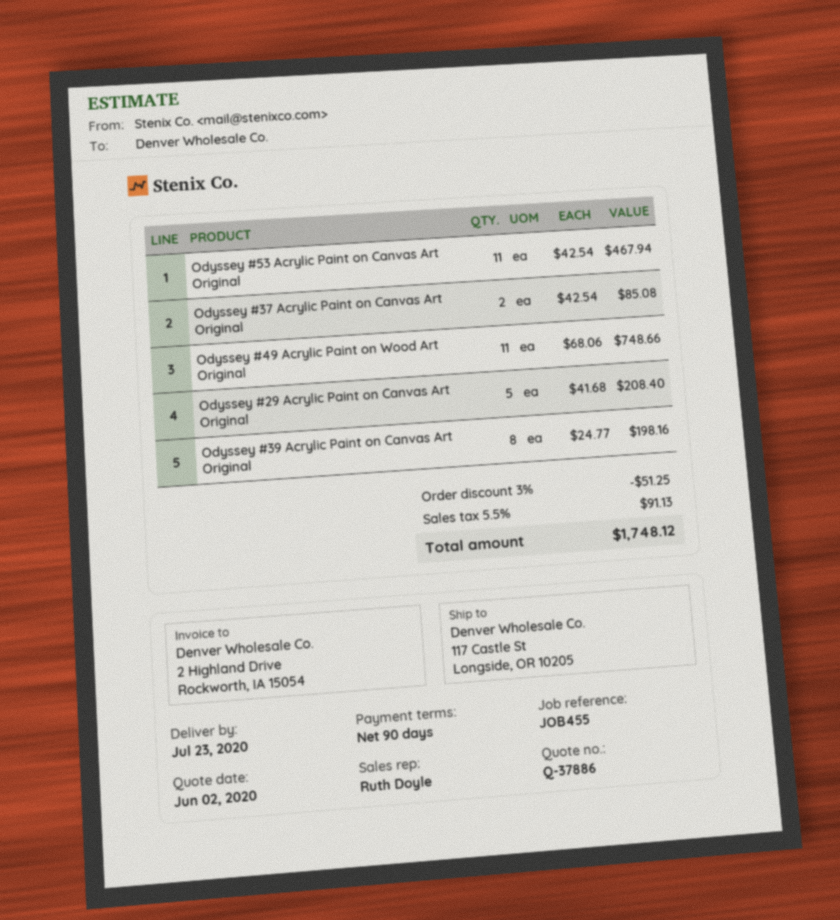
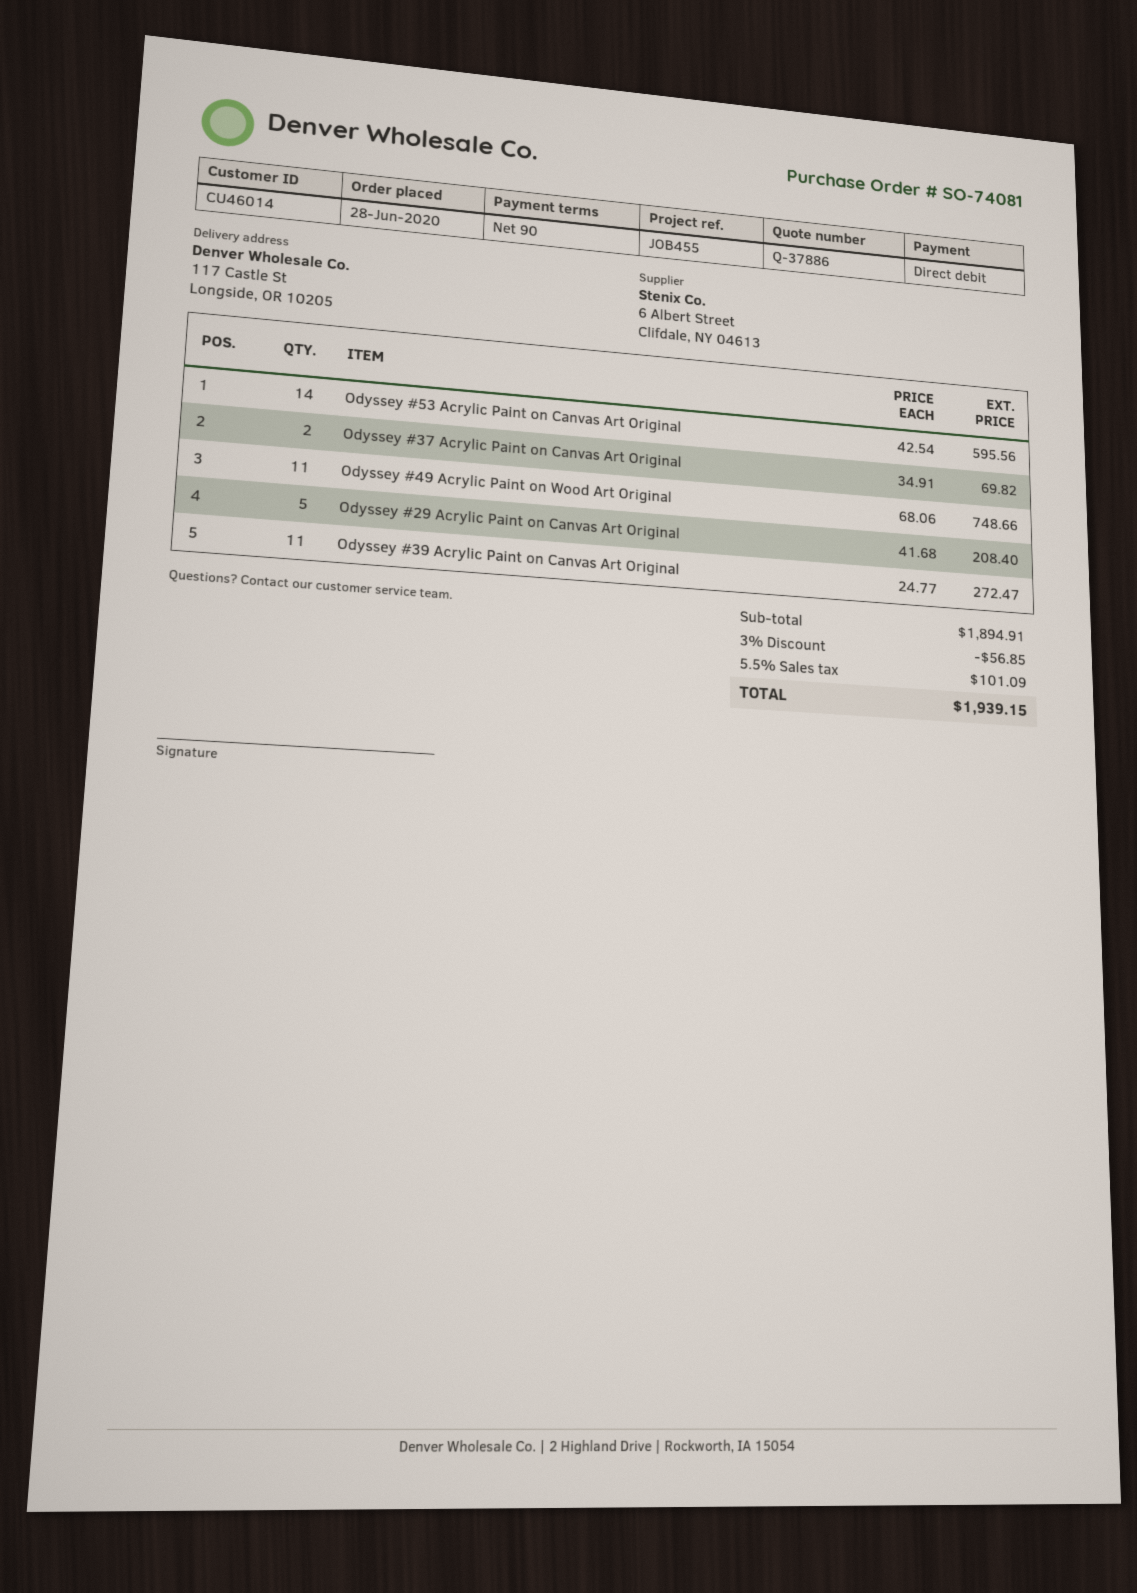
Odyssey #53 Acrylic Paint on Canvas Art Original: 11 x 42.54 = 467.94 -> 14 x 42.54 = 595.56
Odyssey #37 Acrylic Paint on Canvas Art Original: 2 x 42.54 = 85.08 -> 2 x 34.91 = 69.82
Odyssey #39 Acrylic Paint on Canvas Art Original: 8 x 24.77 = 198.16 -> 11 x 24.77 = 272.47
discount: 3% = 51.25 -> 3% = 56.85
tax: 5.5% = 91.13 -> 5.5% = 101.09
total: 1748.12 -> 1939.15

